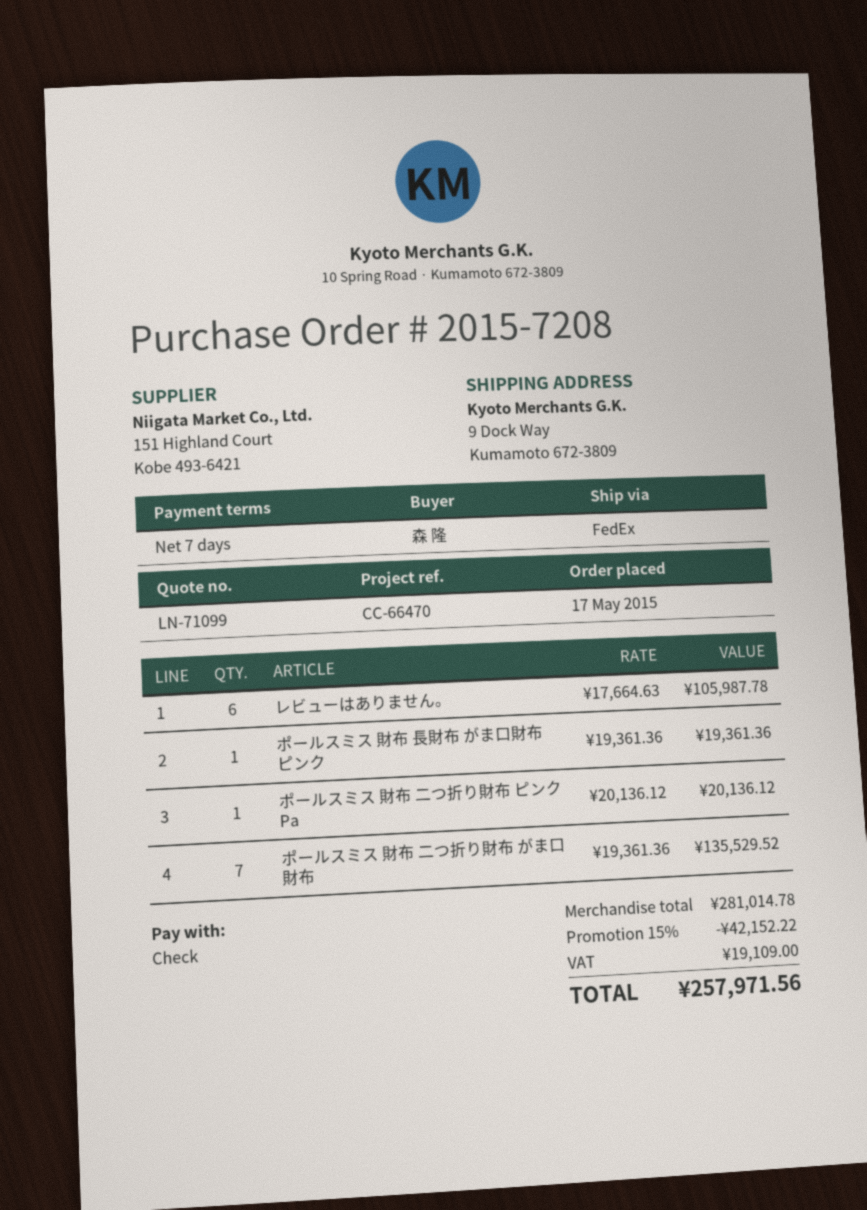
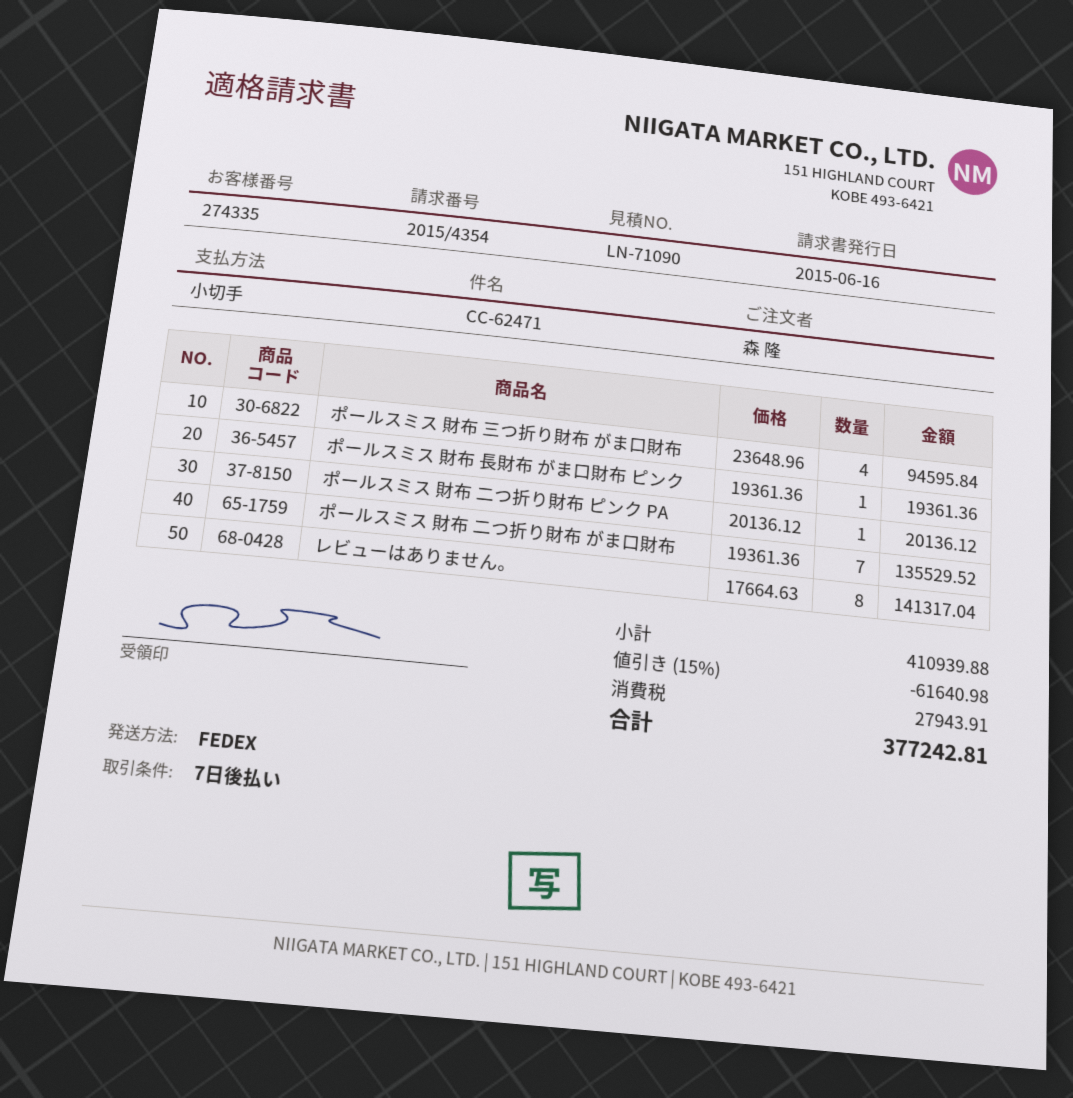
quote number: LN-71099 -> LN-71090
reference: CC-66470 -> CC-62471
レビューはありません。: 6 x 17664.63 = 105987.78 -> 8 x 17664.63 = 141317.04
ポールスミス 財布 三つ折り財布 がま口財布: none -> 4 x 23648.96 = 94595.84
subtotal: 281014.78 -> 410939.88
discount: 15% = 42152.22 -> 15% = 61640.98
tax: 19109.00 -> 27943.91
total: 257971.56 -> 377242.81

